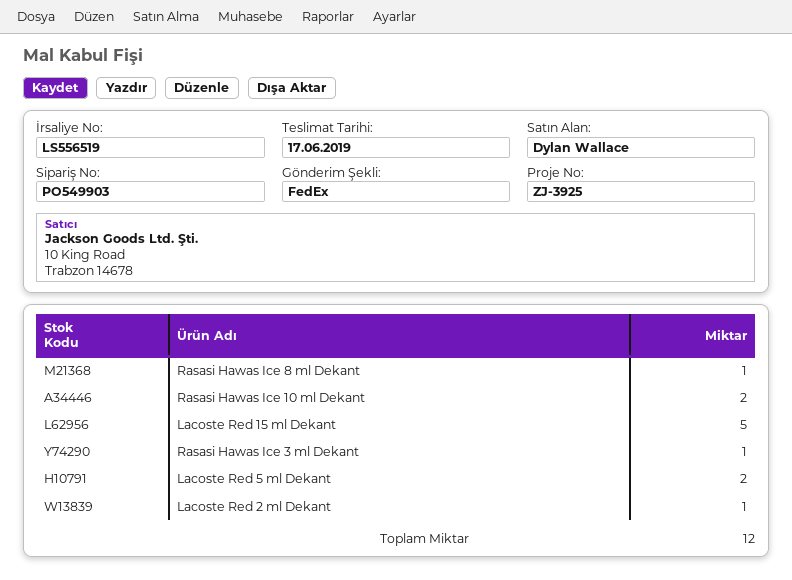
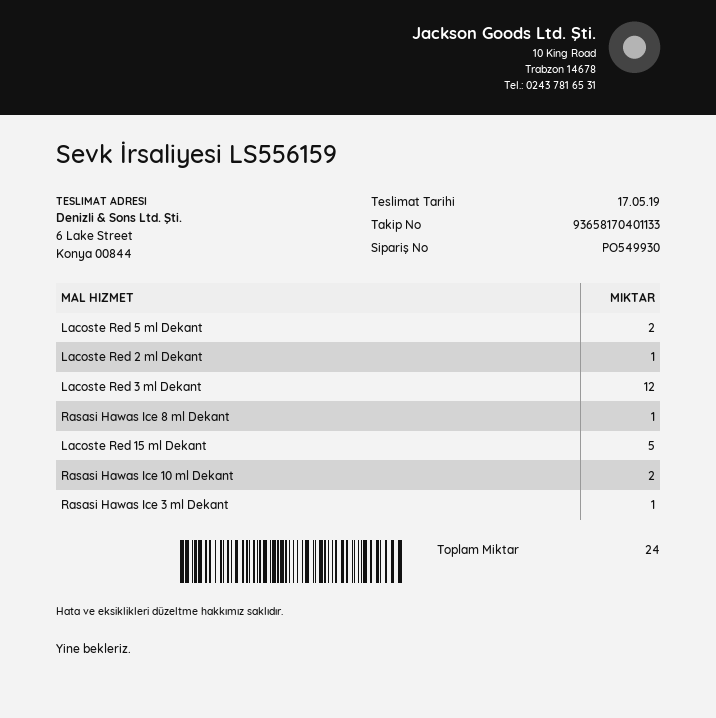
order number: PO549903 -> PO549930
delivery note number: LS556519 -> LS556159
delivery date: 2019-06-17 -> 2019-05-17
Lacoste Red 3 ml Dekant: none -> 12
total quantity: 12 -> 24

